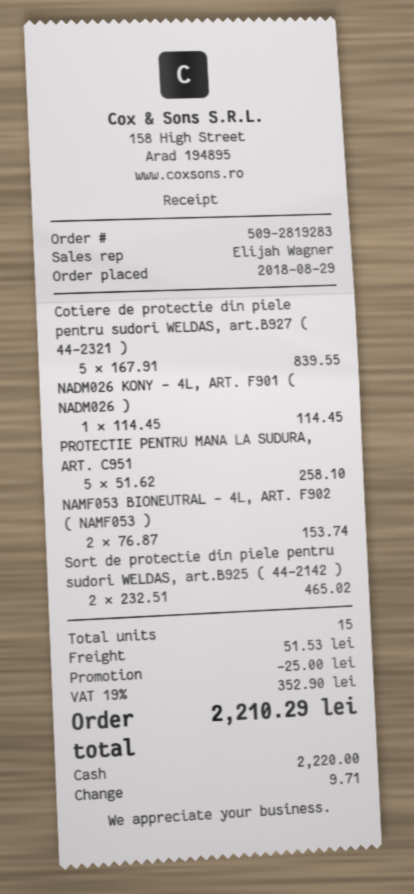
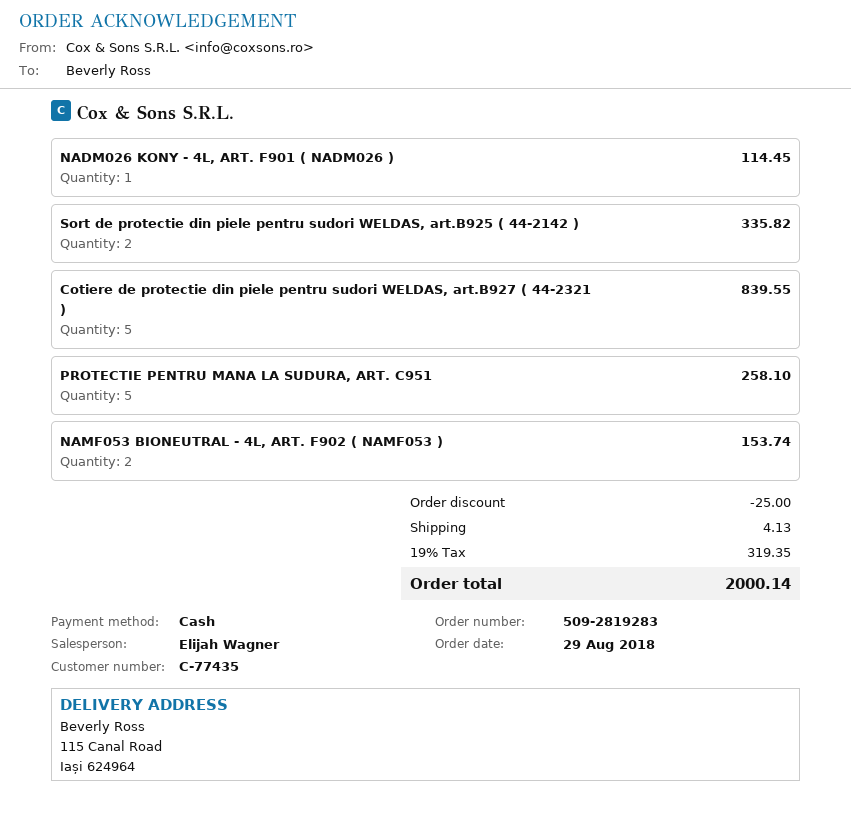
Sort de protectie din piele pentru sudori WELDAS, art.B925 ( 44-2142 ): 2 for 465.02 -> 2 for 335.82
shipping: 51.53 -> 4.13
tax: 19% = 352.90 -> 19% = 319.35
total: 2210.29 -> 2000.14

